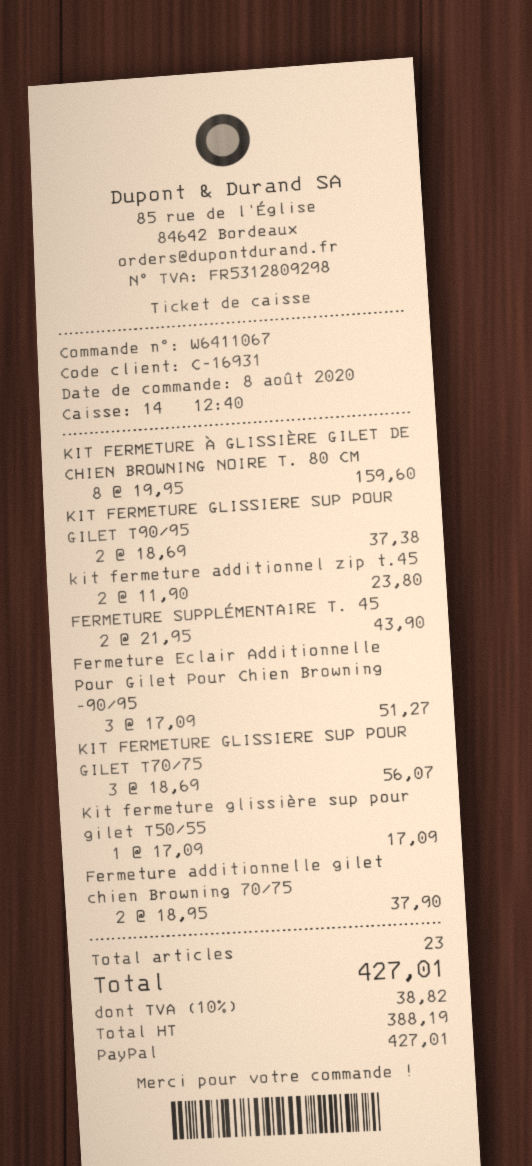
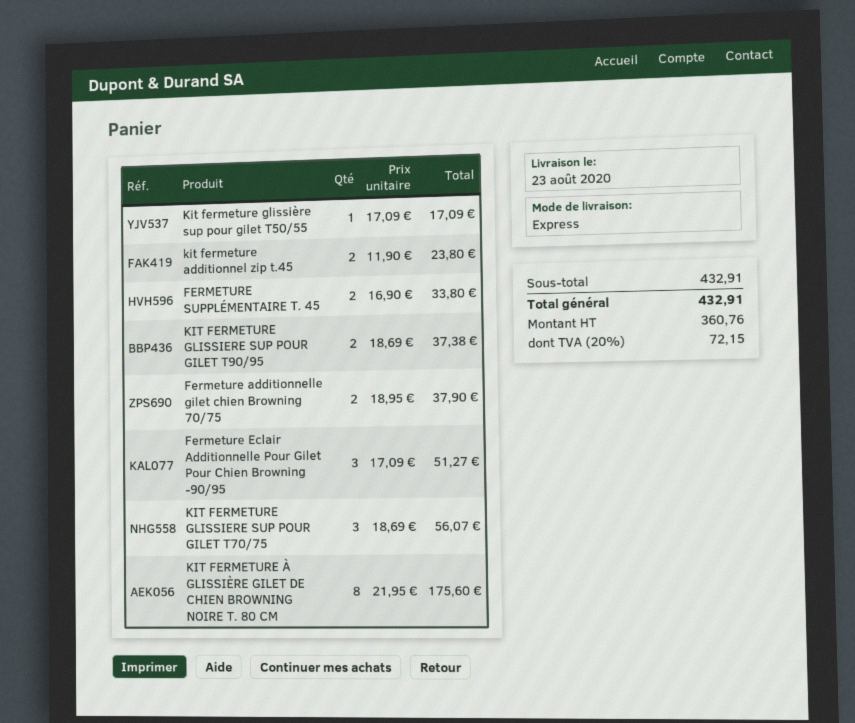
KIT FERMETURE À GLISSIÈRE GILET DE CHIEN BROWNING NOIRE T. 80 CM: 8 x 19.95 = 159.60 -> 8 x 21.95 = 175.60
FERMETURE SUPPLÉMENTAIRE T. 45: 2 x 21.95 = 43.90 -> 2 x 16.90 = 33.80
net: 388.19 -> 360.76
tax: 10% = 38.82 -> 20% = 72.15
total: 427.01 -> 432.91

